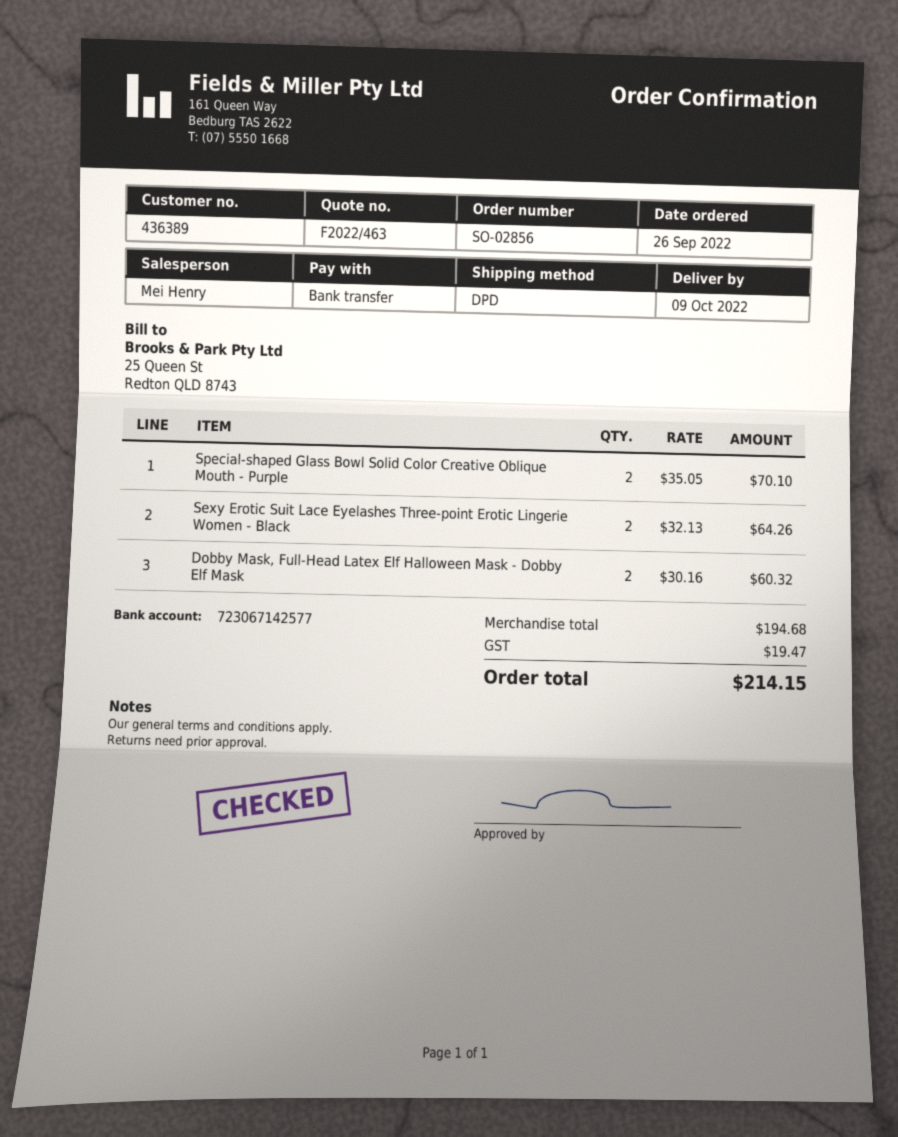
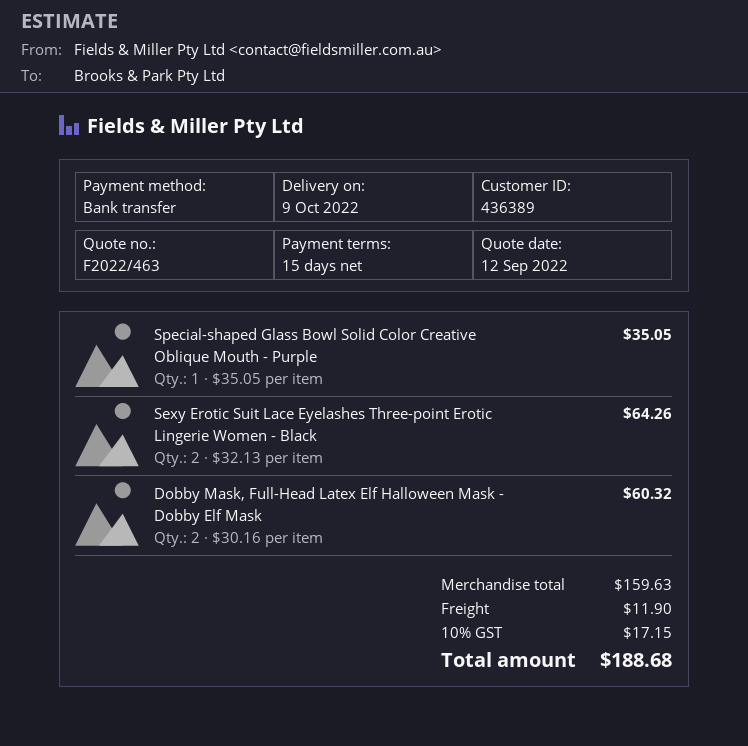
Special-shaped Glass Bowl Solid Color Creative Oblique Mouth - Purple: 2 x 35.05 = 70.10 -> 1 x 35.05 = 35.05
subtotal: 194.68 -> 159.63
shipping: none -> 11.90
tax: 19.47 -> 17.15
total: 214.15 -> 188.68

